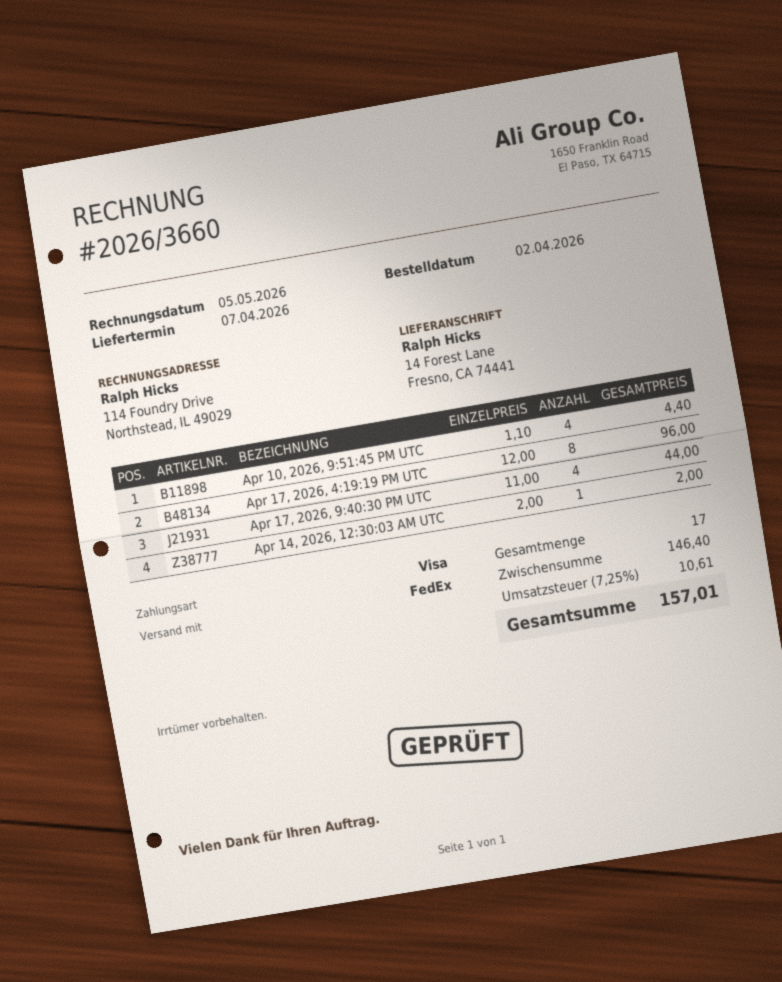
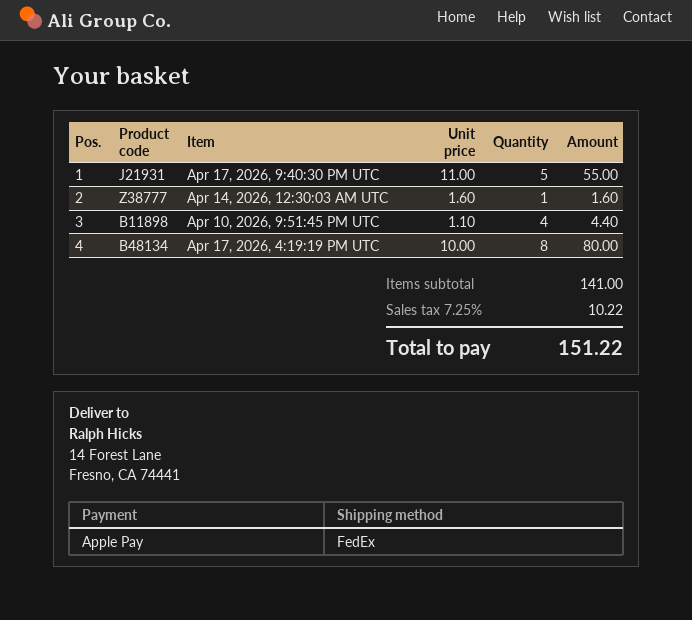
payment method: Visa -> Apple Pay
Apr 17, 2026, 4:19:19 PM UTC: 8 x 12.00 = 96.00 -> 8 x 10.00 = 80.00
Apr 17, 2026, 9:40:30 PM UTC: 4 x 11.00 = 44.00 -> 5 x 11.00 = 55.00
Apr 14, 2026, 12:30:03 AM UTC: 1 x 2.00 = 2.00 -> 1 x 1.60 = 1.60
subtotal: 146.40 -> 141.00
tax: 7.25% = 10.61 -> 7.25% = 10.22
total: 157.01 -> 151.22

